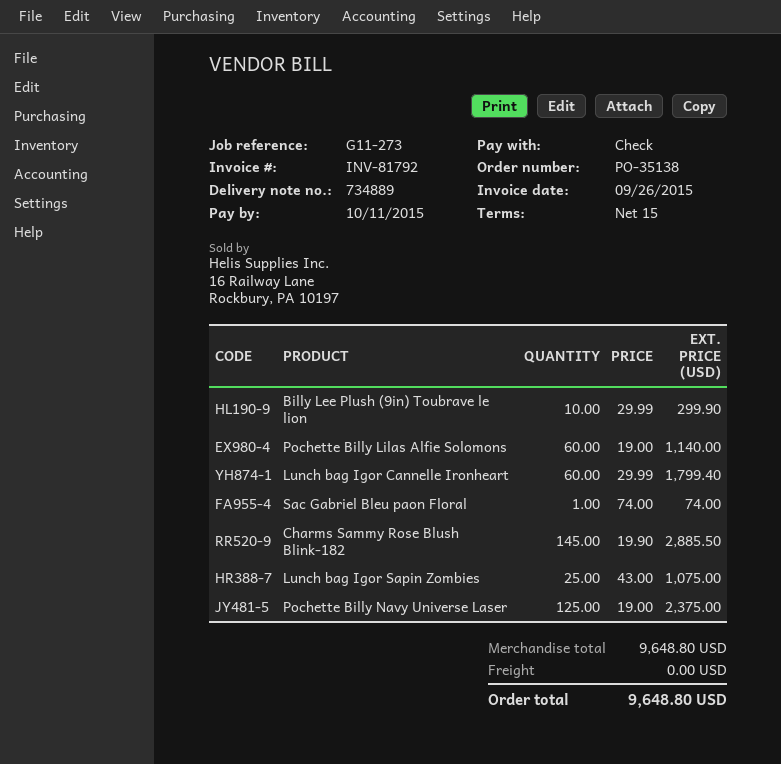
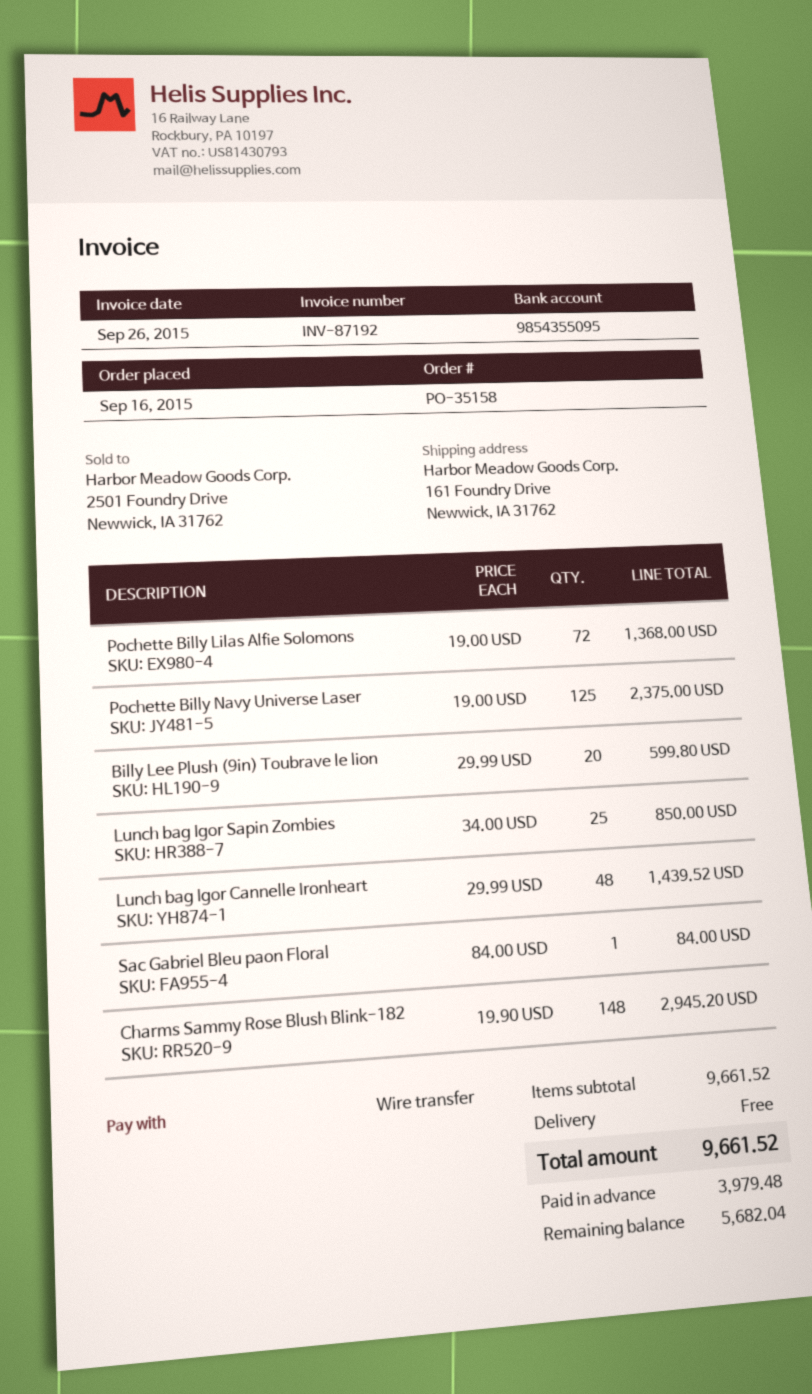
order number: PO-35138 -> PO-35158
invoice number: INV-81792 -> INV-87192
payment method: cheque -> bank transfer
Billy Lee Plush (9in) Toubrave le lion: 10 x 29.99 = 299.90 -> 20 x 29.99 = 599.80
Pochette Billy Lilas Alfie Solomons: 60 x 19.00 = 1140.00 -> 72 x 19.00 = 1368.00
Lunch bag Igor Cannelle Ironheart: 60 x 29.99 = 1799.40 -> 48 x 29.99 = 1439.52
Sac Gabriel Bleu paon Floral: 1 x 74.00 = 74.00 -> 1 x 84.00 = 84.00
Charms Sammy Rose Blush Blink-182: 145 x 19.90 = 2885.50 -> 148 x 19.90 = 2945.20
Lunch bag Igor Sapin Zombies: 25 x 43.00 = 1075.00 -> 25 x 34.00 = 850.00
subtotal: 9648.80 -> 9661.52
total: 9648.80 -> 9661.52

